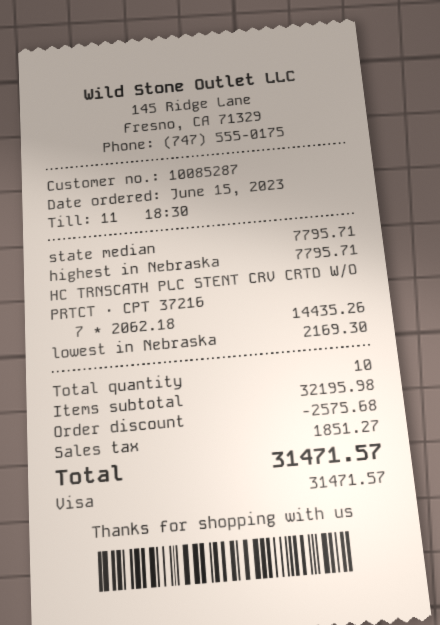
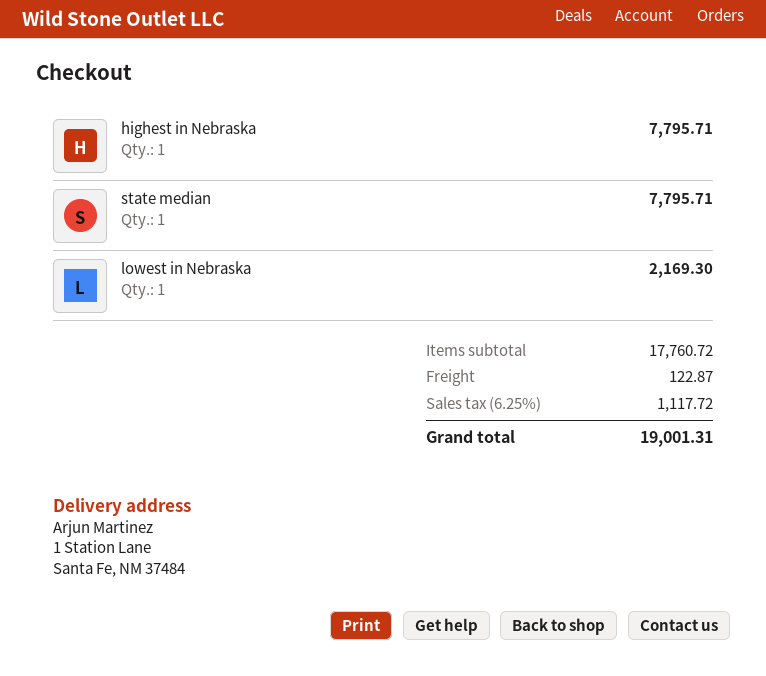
HC TRNSCATH PLC STENT CRV CRTD W/O PRTCT · CPT 37216: 7 for 14435.26 -> none
subtotal: 32195.98 -> 17760.72
discount: 2575.68 -> none
shipping: none -> 122.87
tax: 1851.27 -> 1117.72
total: 31471.57 -> 19001.31

